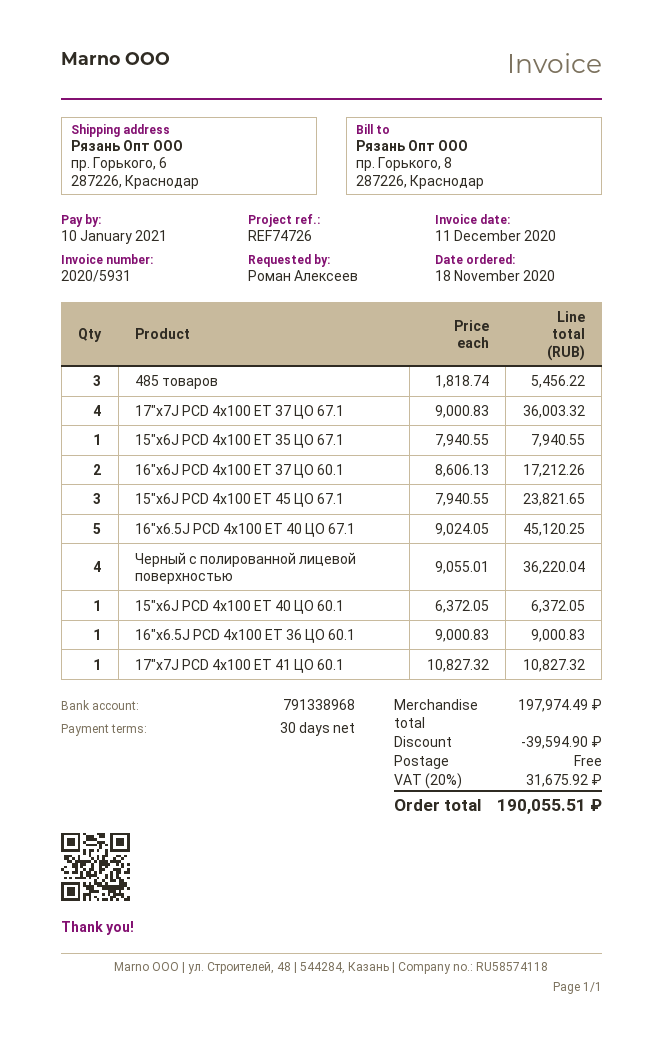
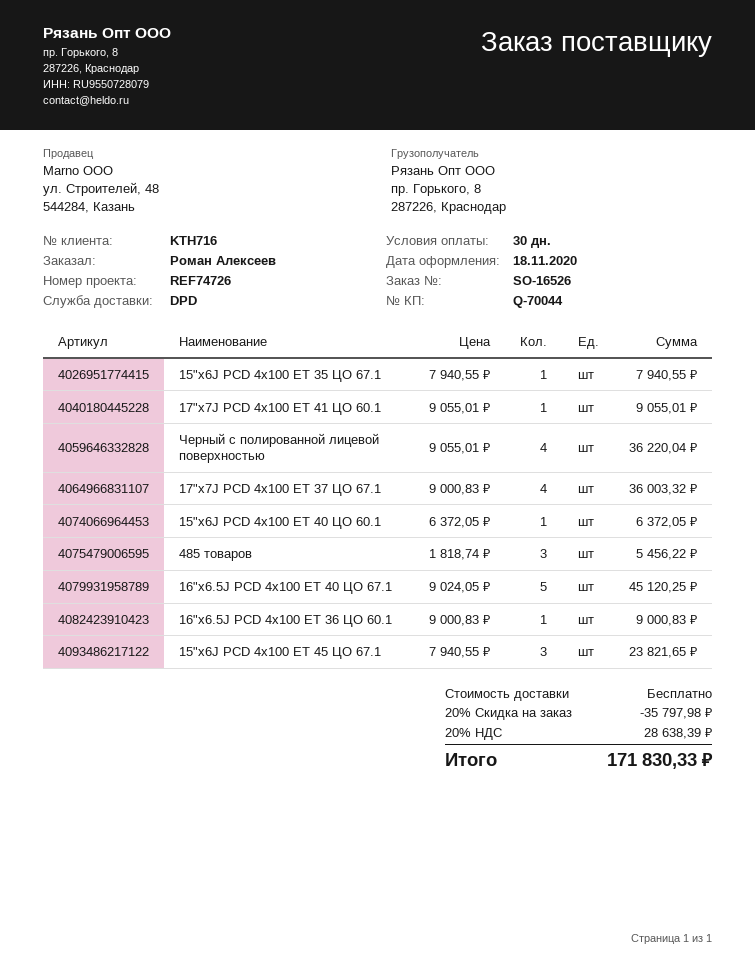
ship to: пр. Горького, 6, 287226, Краснодар -> пр. Горького, 8, 287226, Краснодар
16"x6J PCD 4x100 ЕТ 37 ЦО 60.1: 2 x 8606.13 = 17212.26 -> none
17"x7J PCD 4x100 ЕТ 41 ЦО 60.1: 1 x 10827.32 = 10827.32 -> 1 x 9055.01 = 9055.01
discount: 39594.90 -> 35797.98
tax: 20% = 31675.92 -> 20% = 28638.39
total: 190055.51 -> 171830.33

